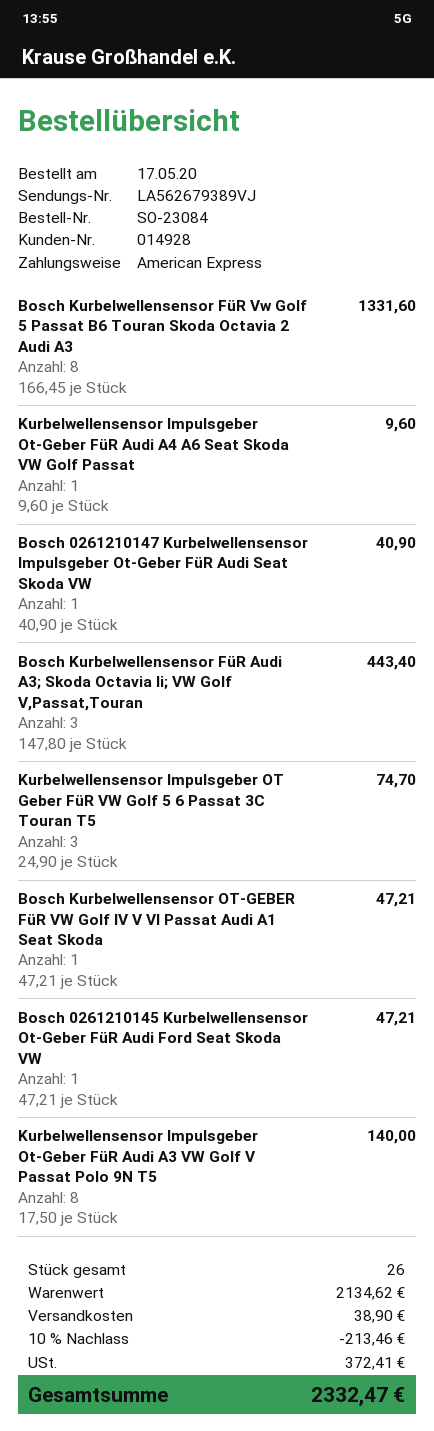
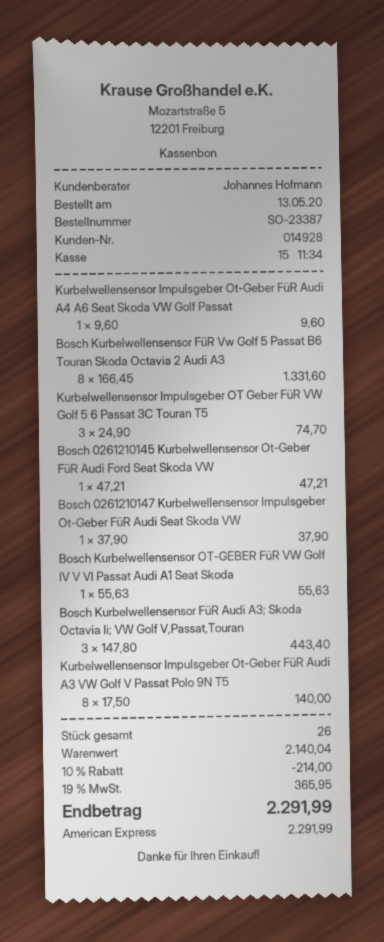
order number: SO-23084 -> SO-23387
order date: 2020-05-17 -> 2020-05-13
Bosch 0261210147 Kurbelwellensensor Impulsgeber Ot-Geber FüR Audi Seat Skoda VW: 1 x 40.90 = 40.90 -> 1 x 37.90 = 37.90
Bosch Kurbelwellensensor OT-GEBER FüR VW Golf IV V VI Passat Audi A1 Seat Skoda: 1 x 47.21 = 47.21 -> 1 x 55.63 = 55.63
subtotal: 2134.62 -> 2140.04
discount: 10% = 213.46 -> 10% = 214.00
shipping: 38.90 -> none
tax: 372.41 -> 365.95
total: 2332.47 -> 2291.99

